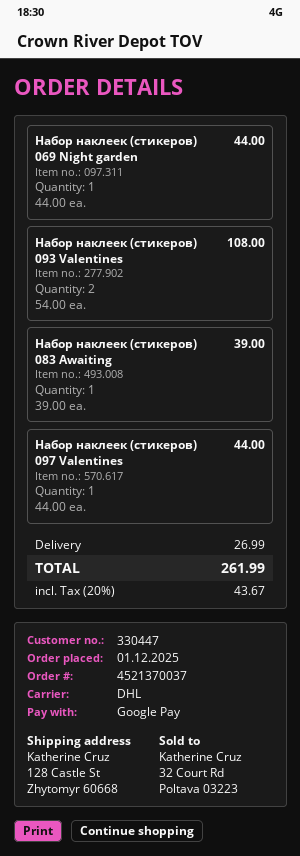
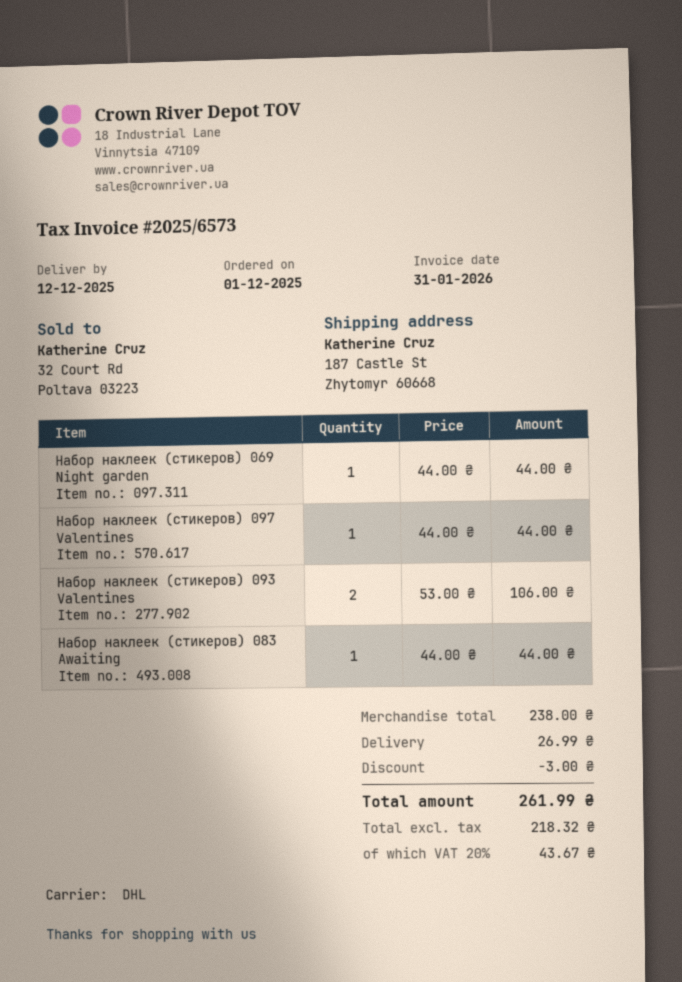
ship to: 128 Castle St, Zhytomyr 60668 -> 187 Castle St, Zhytomyr 60668
Набор наклеек (стикеров) 093 Valentines: 2 x 54.00 = 108.00 -> 2 x 53.00 = 106.00
Набор наклеек (стикеров) 083 Awaiting: 1 x 39.00 = 39.00 -> 1 x 44.00 = 44.00
discount: none -> 3.00

